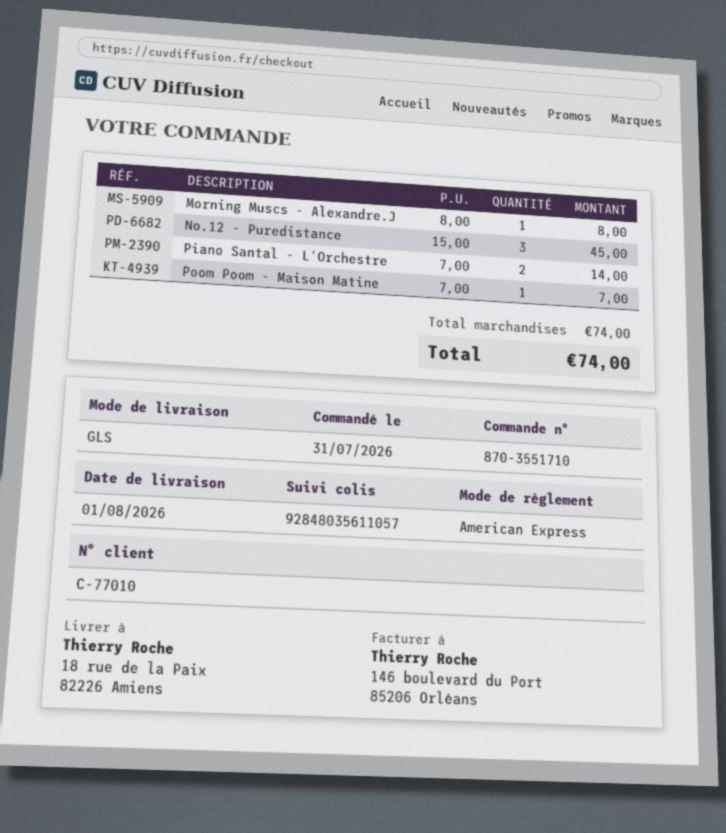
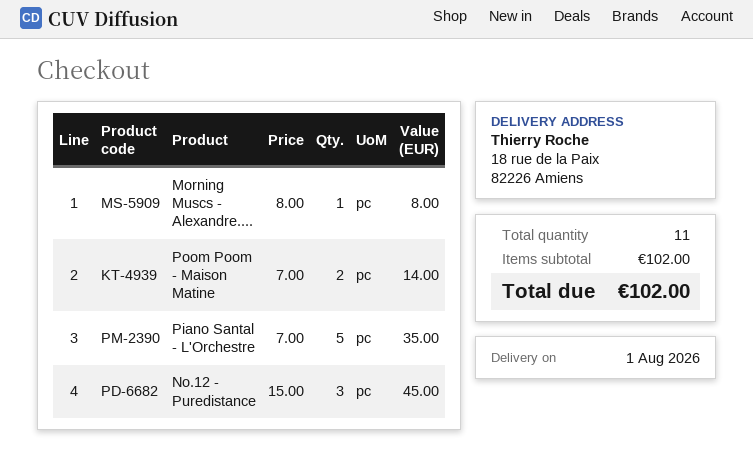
Piano Santal - L'Orchestre: 2 x 7.00 = 14.00 -> 5 x 7.00 = 35.00
Poom Poom - Maison Matine: 1 x 7.00 = 7.00 -> 2 x 7.00 = 14.00
subtotal: 74.00 -> 102.00
total: 74.00 -> 102.00

